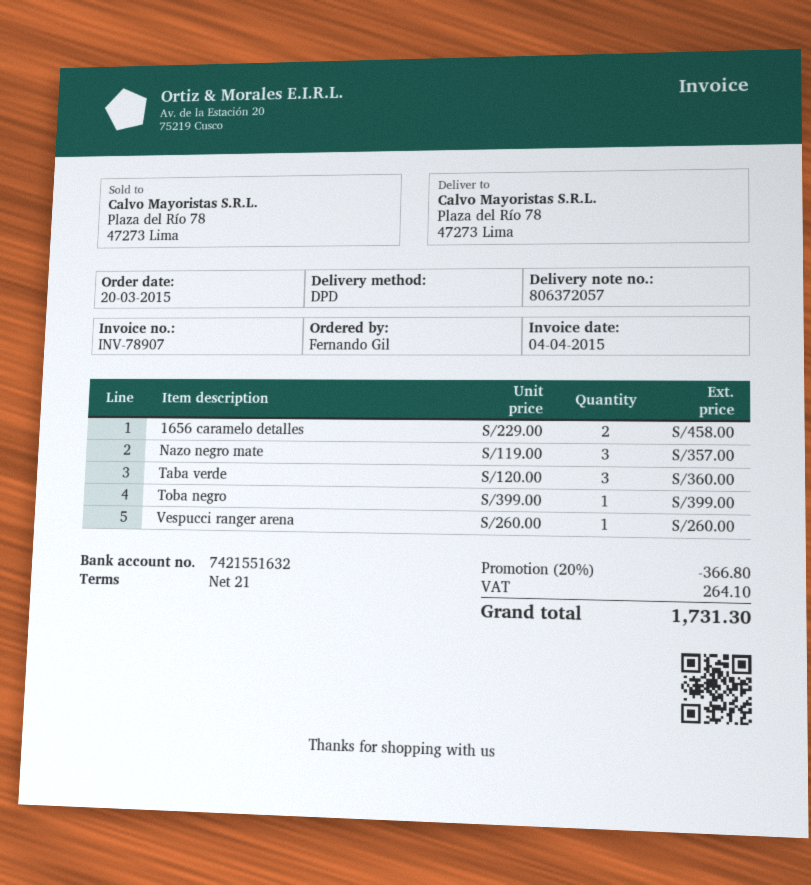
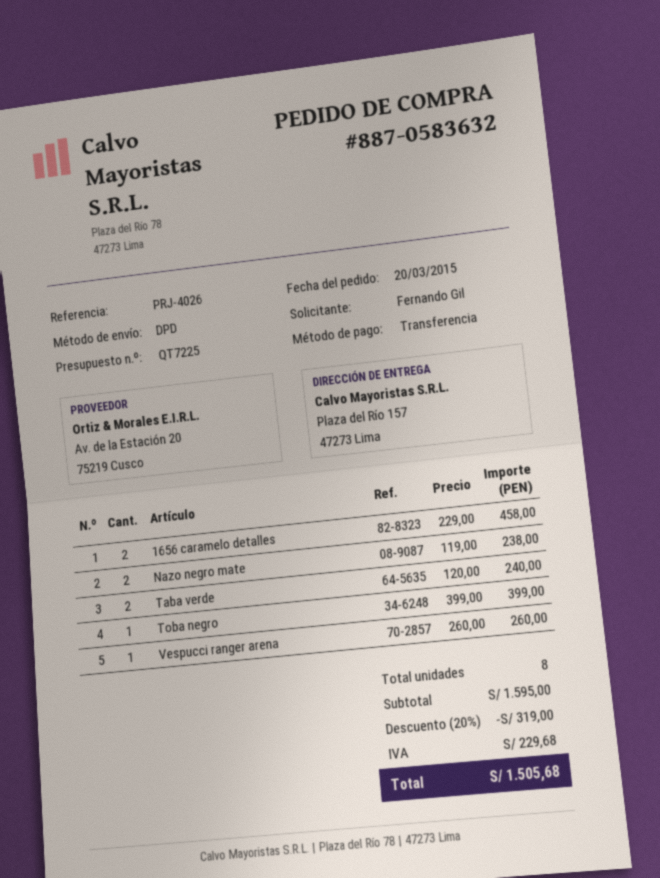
ship to: Plaza del Río 78, 47273 Lima -> Plaza del Río 157, 47273 Lima
Nazo negro mate: 3 x 119.00 = 357.00 -> 2 x 119.00 = 238.00
Taba verde: 3 x 120.00 = 360.00 -> 2 x 120.00 = 240.00
discount: 20% = 366.80 -> 20% = 319.00
tax: 264.10 -> 229.68
total: 1731.30 -> 1505.68

